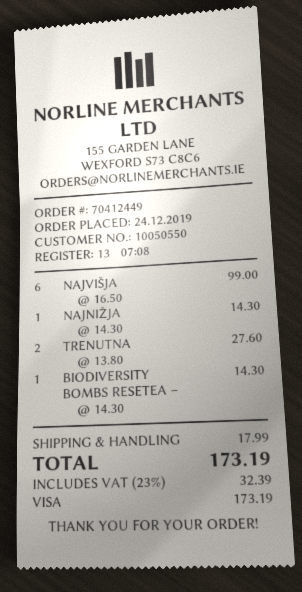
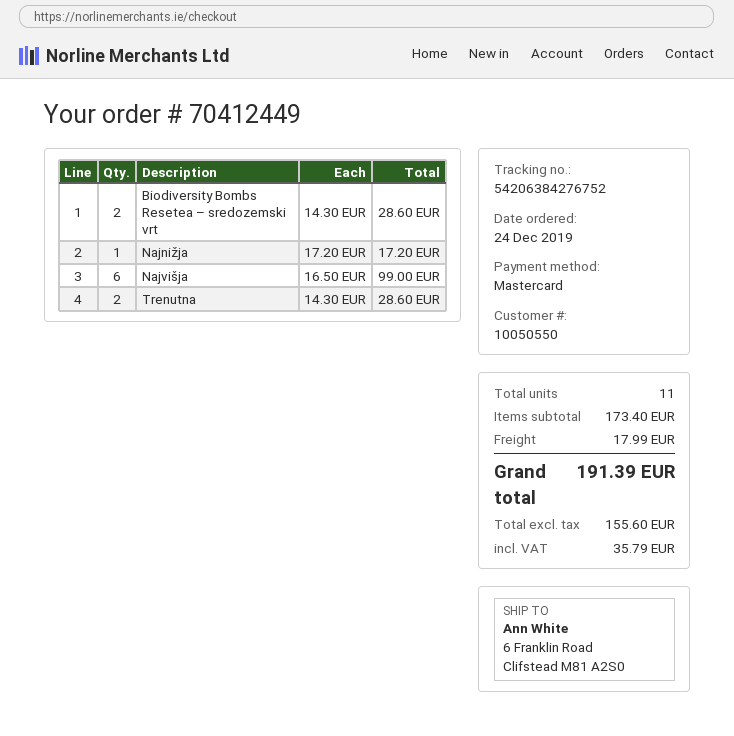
payment method: Visa -> Mastercard
NAJNIŽJA: 1 x 14.30 = 14.30 -> 1 x 17.20 = 17.20
TRENUTNA: 2 x 13.80 = 27.60 -> 2 x 14.30 = 28.60
BIODIVERSITY BOMBS RESETEA –: 1 x 14.30 = 14.30 -> 2 x 14.30 = 28.60
tax: 32.39 -> 35.79
total: 173.19 -> 191.39

